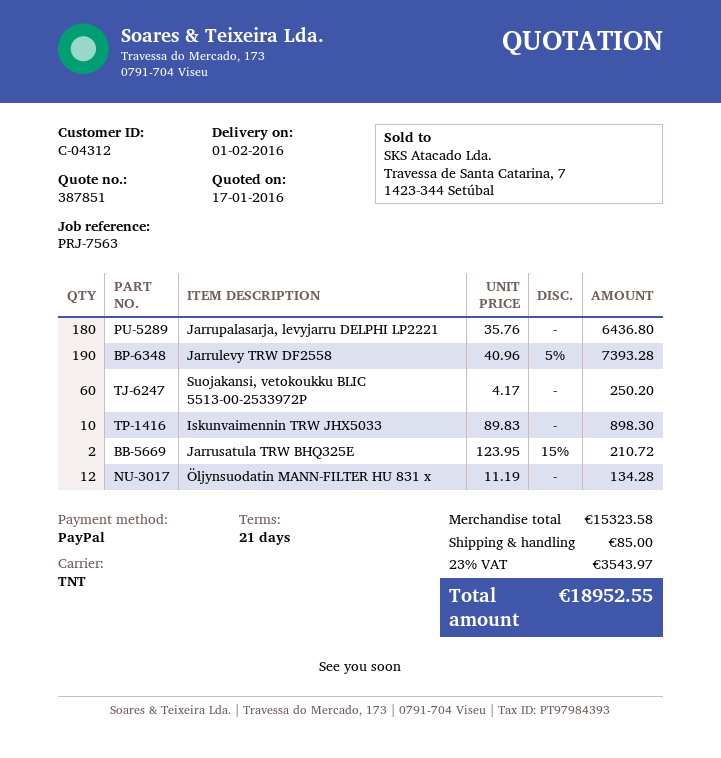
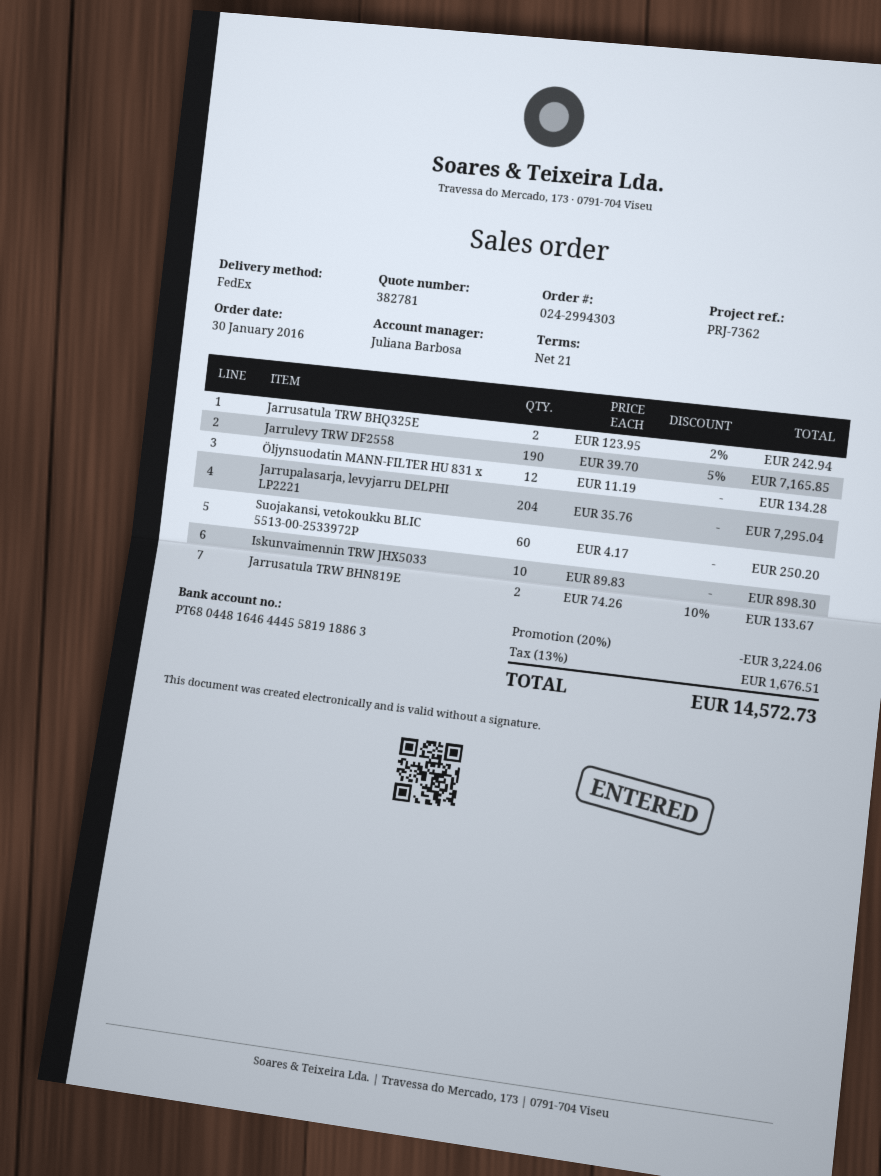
quote number: 387851 -> 382781
reference: PRJ-7563 -> PRJ-7362
shipping method: TNT -> FedEx
Jarrupalasarja, levyjarru DELPHI LP2221: 180 x 35.76 = 6436.80 -> 204 x 35.76 = 7295.04
Jarrulevy TRW DF2558: 190 x 40.96 - 5% = 7393.28 -> 190 x 39.70 - 5% = 7165.85
Jarrusatula TRW BHQ325E: 2 x 123.95 - 15% = 210.72 -> 2 x 123.95 - 2% = 242.94
Jarrusatula TRW BHN819E: none -> 2 x 74.26 - 10% = 133.67
discount: none -> 20% = 3224.06
shipping: 85.00 -> none
tax: 23% = 3543.97 -> 13% = 1676.51
total: 18952.55 -> 14572.73

